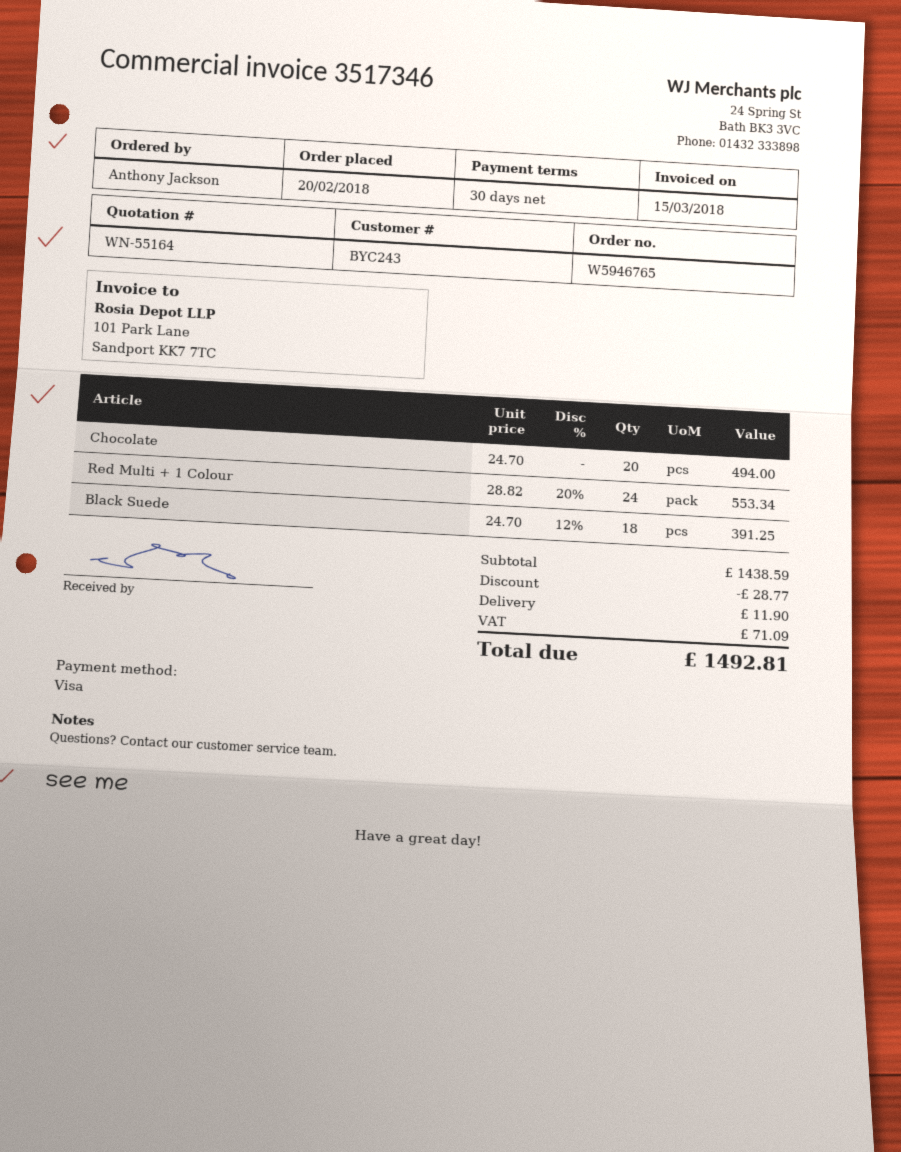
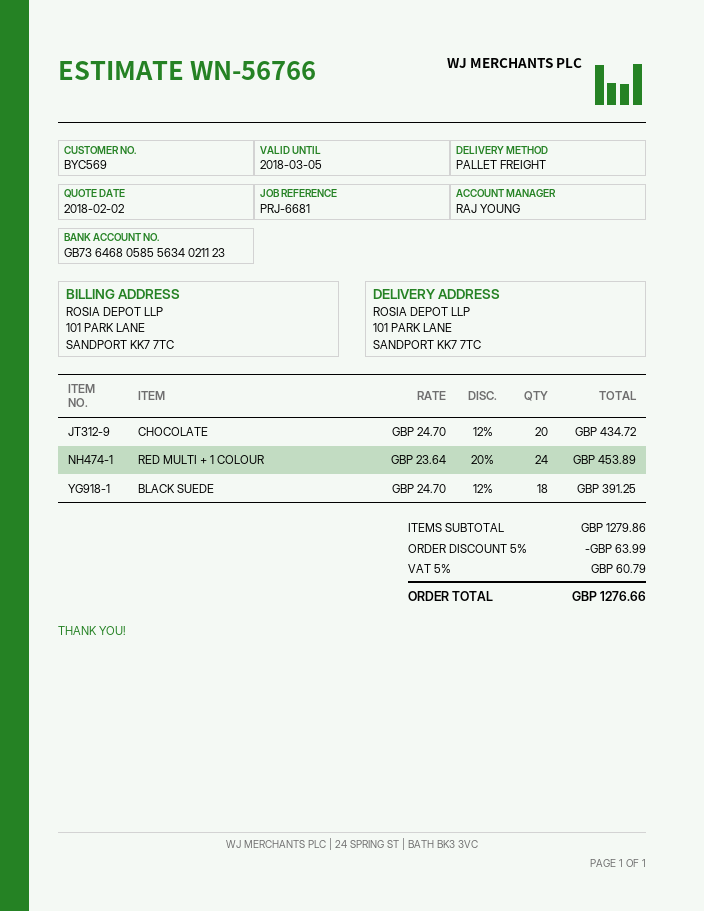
quote number: WN-55164 -> WN-56766
customer number: BYC243 -> BYC569
Chocolate: 20 x 24.70 = 494.00 -> 20 x 24.70 - 12% = 434.72
Red Multi + 1 Colour: 24 x 28.82 - 20% = 553.34 -> 24 x 23.64 - 20% = 453.89
subtotal: 1438.59 -> 1279.86
discount: 28.77 -> 63.99
shipping: 11.90 -> none
tax: 71.09 -> 60.79
total: 1492.81 -> 1276.66

